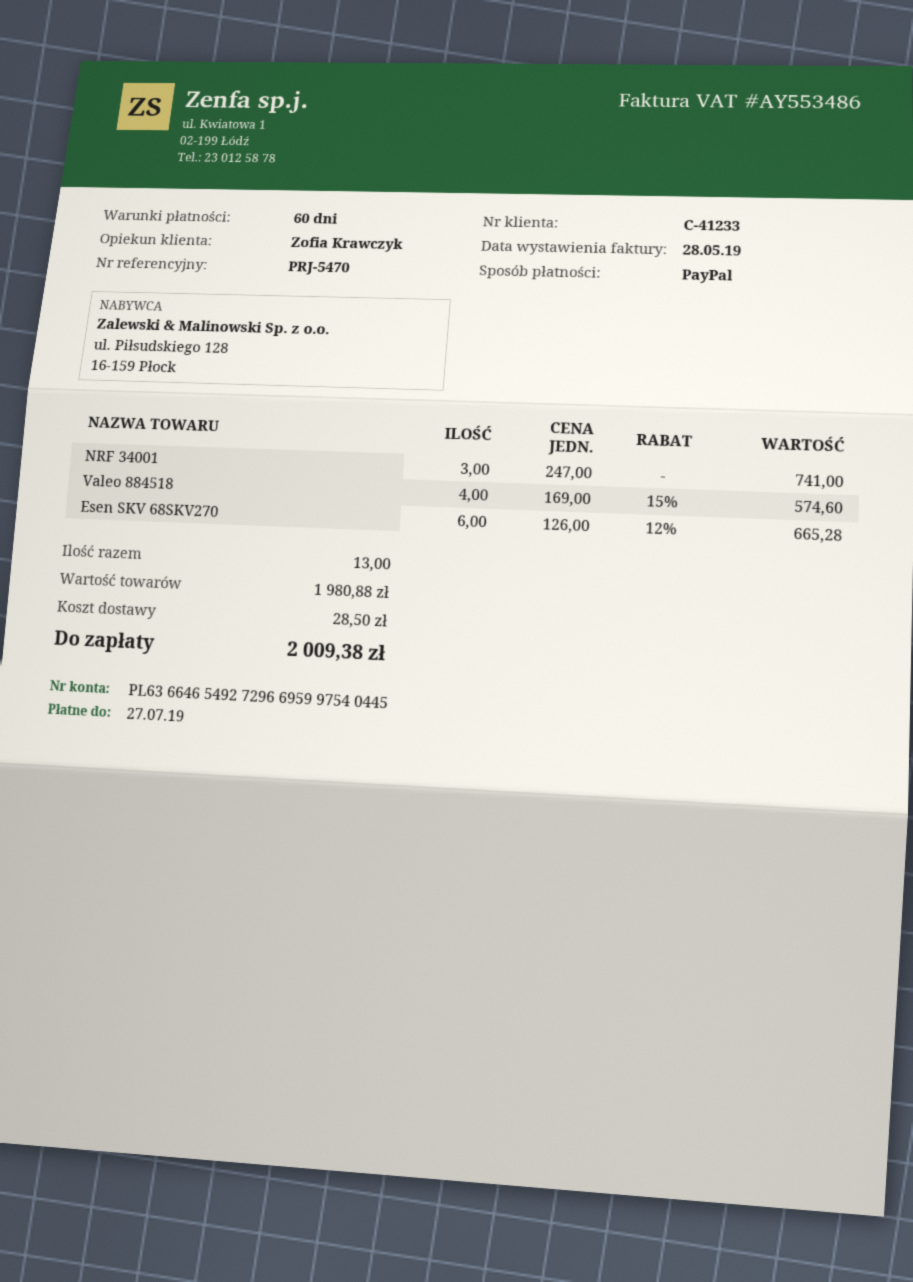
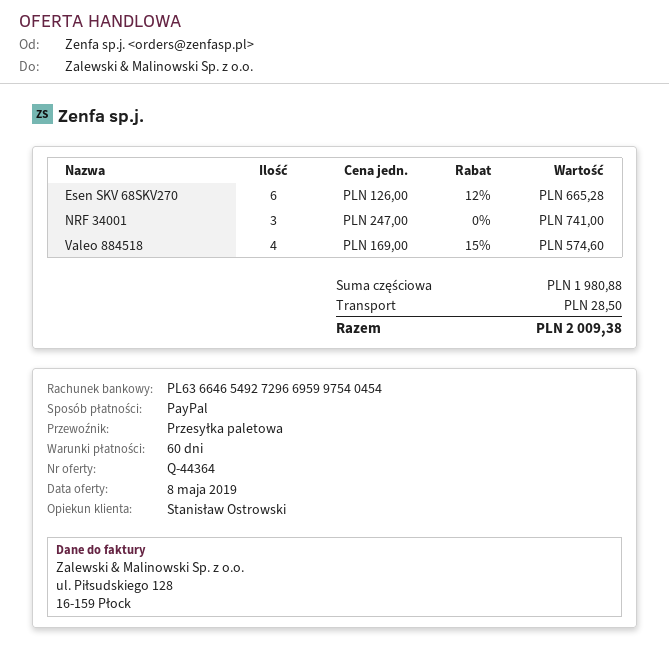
sales rep: Zofia Krawczyk -> Stanisław Ostrowski
bank account: PL63664654927296695997540445 -> PL63664654927296695997540454

